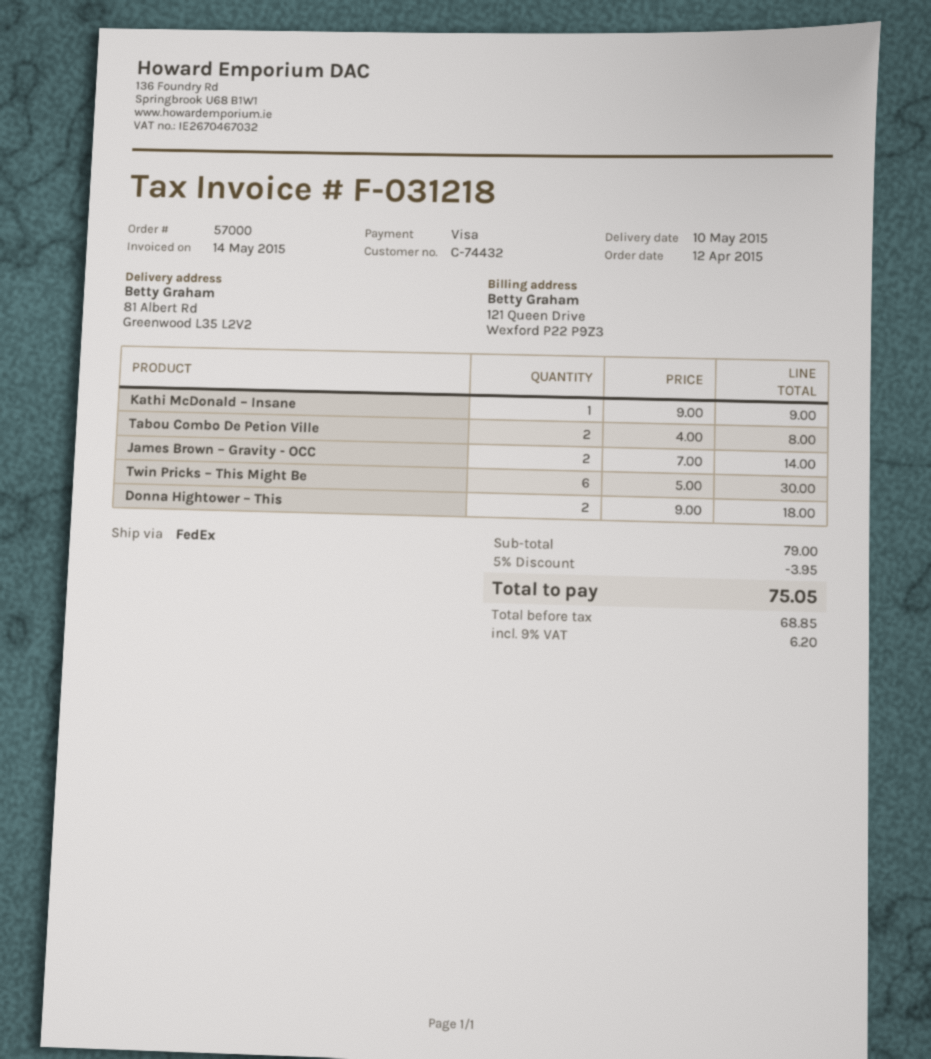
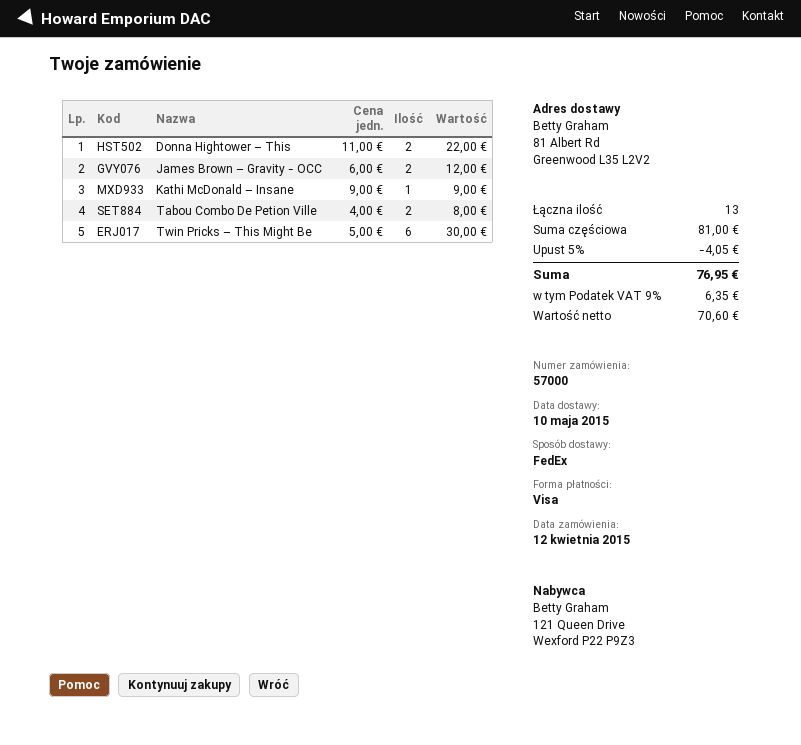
James Brown – Gravity - OCC: 2 x 7.00 = 14.00 -> 2 x 6.00 = 12.00
Donna Hightower – This: 2 x 9.00 = 18.00 -> 2 x 11.00 = 22.00
subtotal: 79.00 -> 81.00
discount: 5% = 3.95 -> 5% = 4.05
net: 68.85 -> 70.60
tax: 9% = 6.20 -> 9% = 6.35
total: 75.05 -> 76.95

